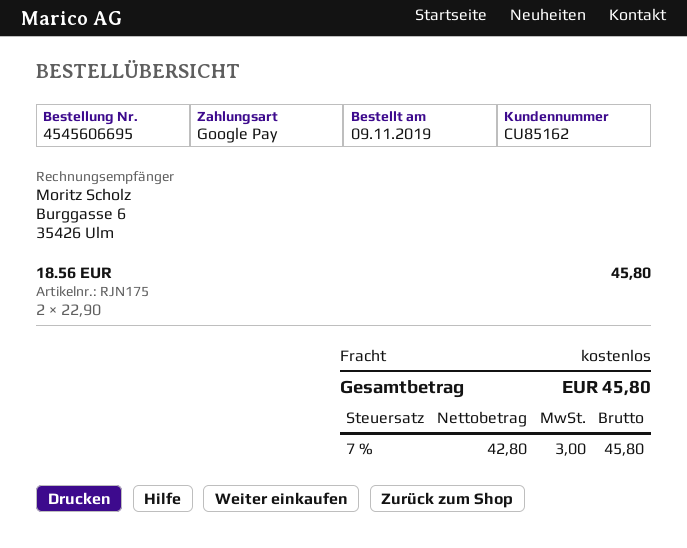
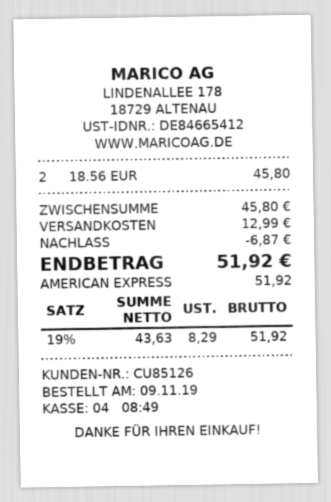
customer number: CU85162 -> CU85126
payment method: Google Pay -> American Express
discount: none -> 6.87
shipping: 0.00 -> 12.99
net: 42.80 -> 43.63
tax: 7% = 3.00 -> 19% = 8.29
total: 45.80 -> 51.92

